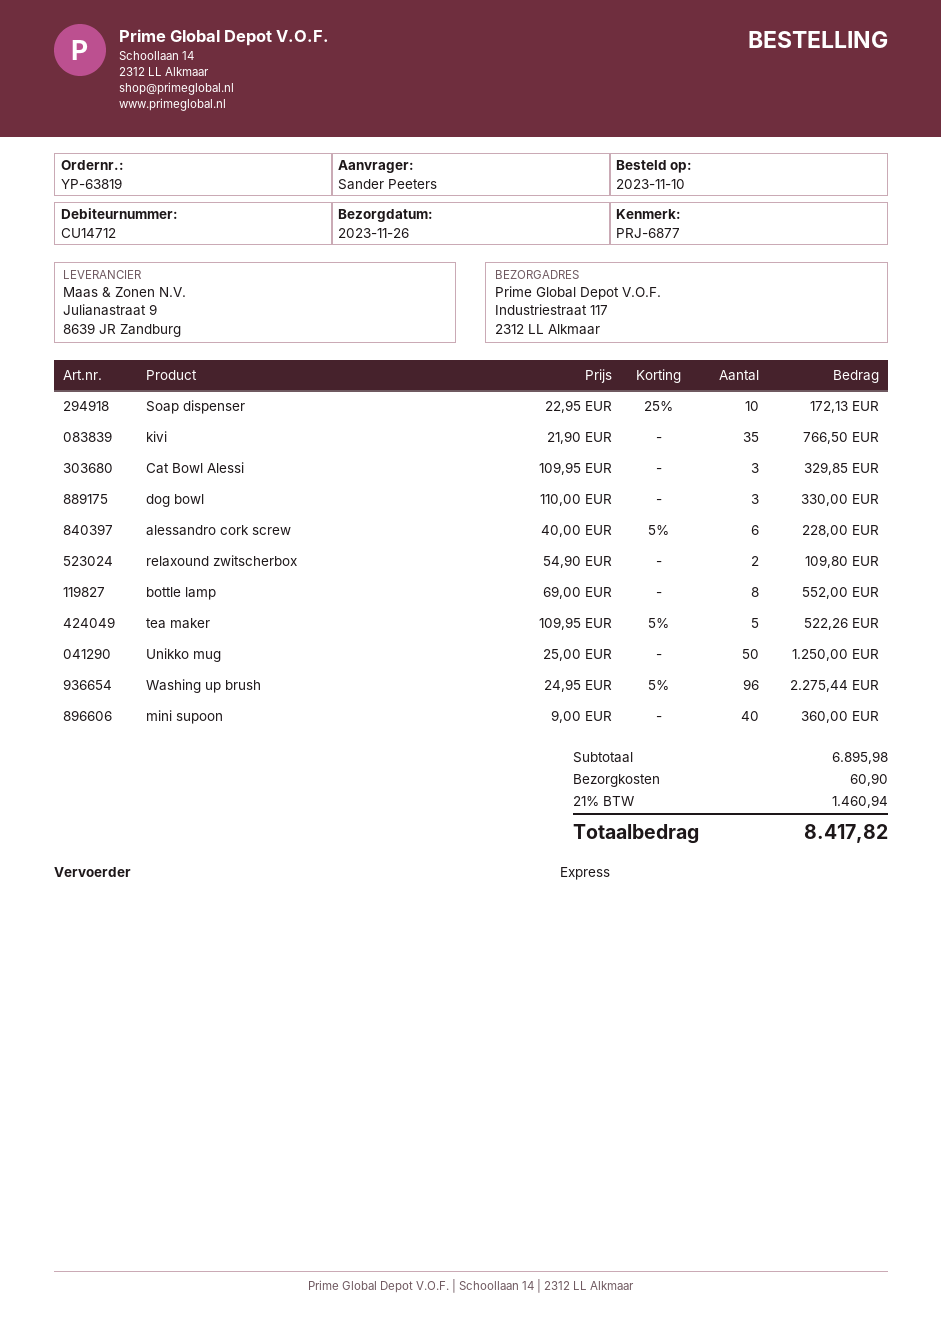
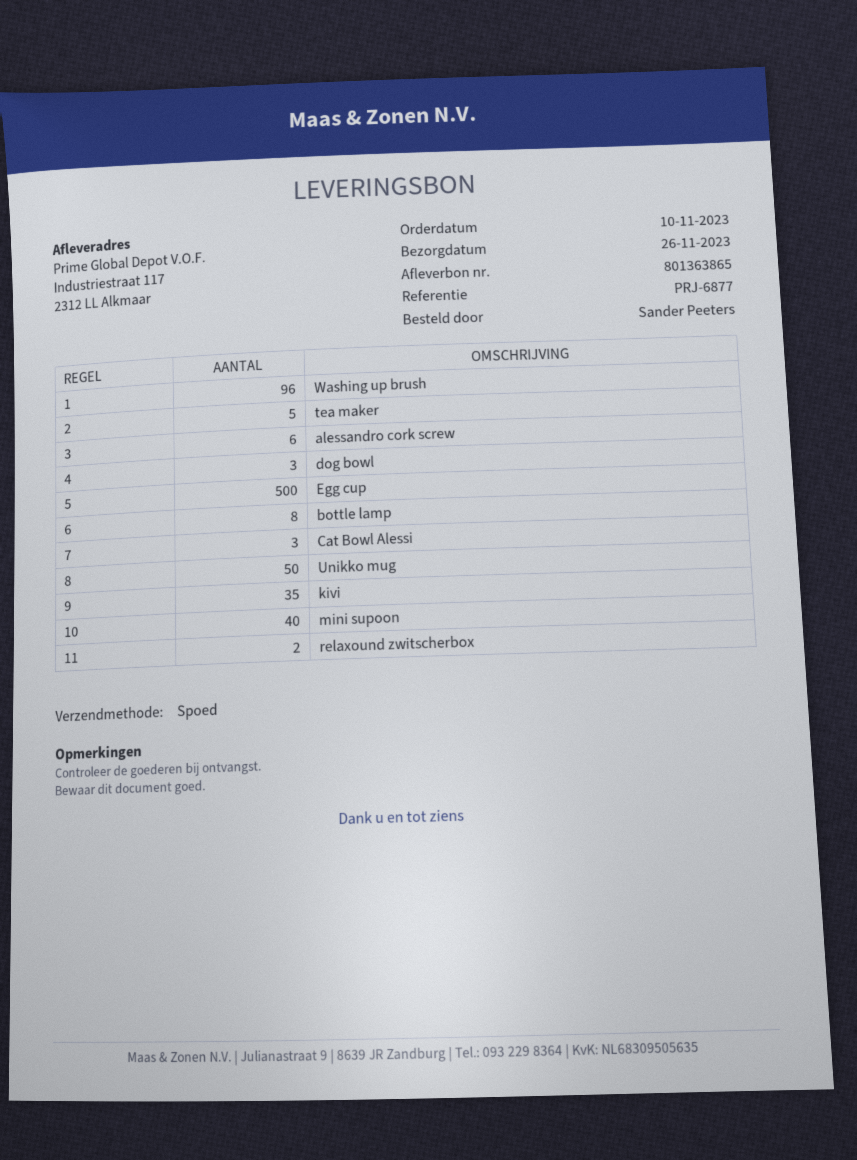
Soap dispenser: 10 -> none
Egg cup: none -> 500

